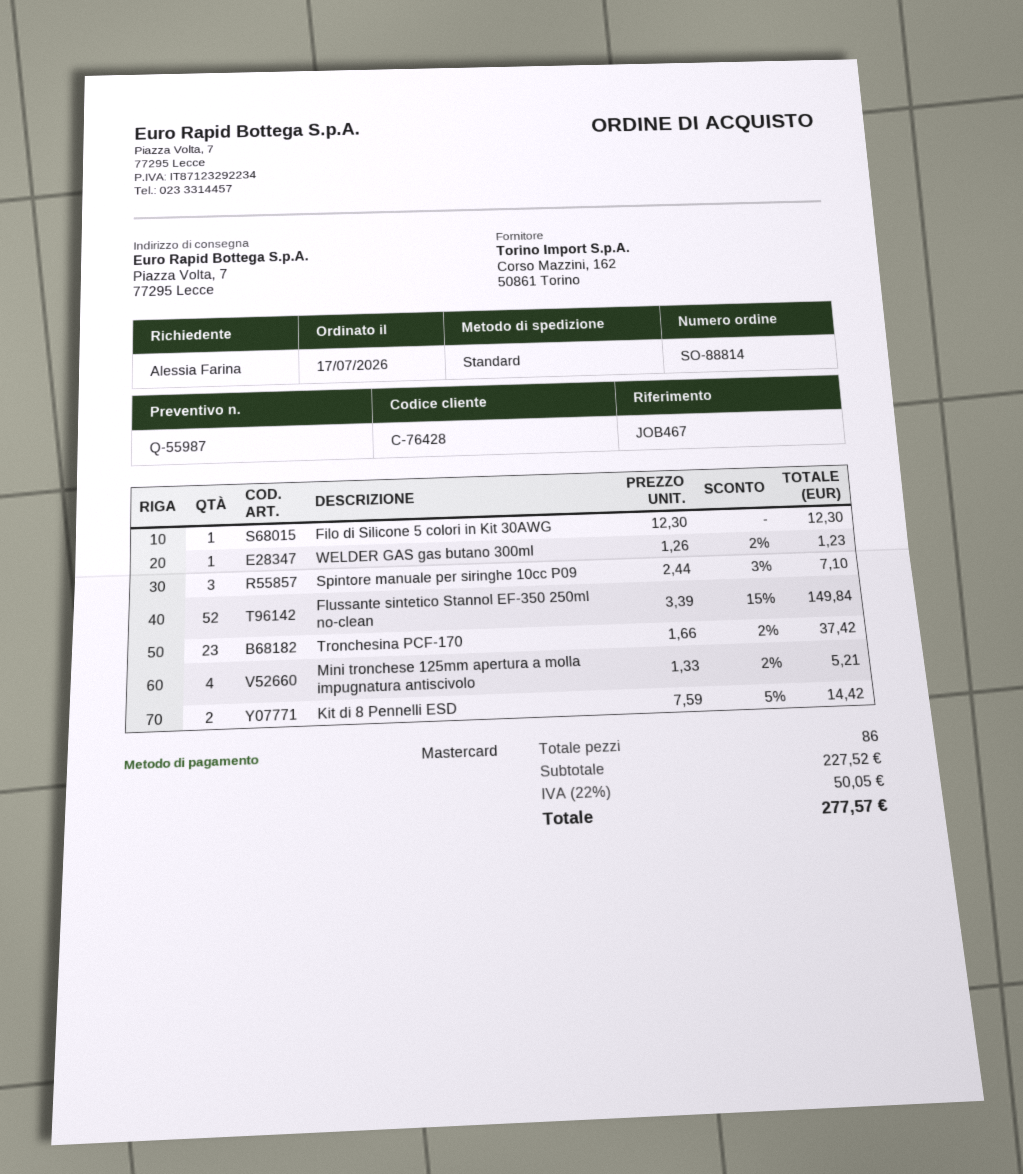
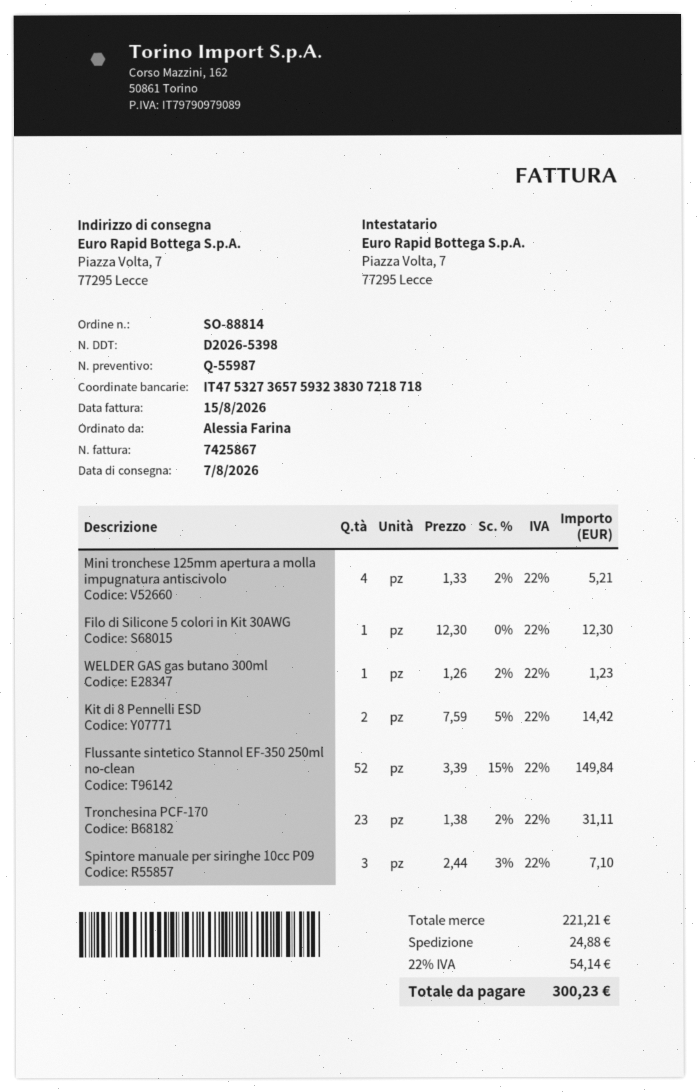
Tronchesina PCF-170: 23 x 1.66 - 2% = 37.42 -> 23 x 1.38 - 2% = 31.11
subtotal: 227.52 -> 221.21
shipping: none -> 24.88
tax: 22% = 50.05 -> 22% = 54.14
total: 277.57 -> 300.23

